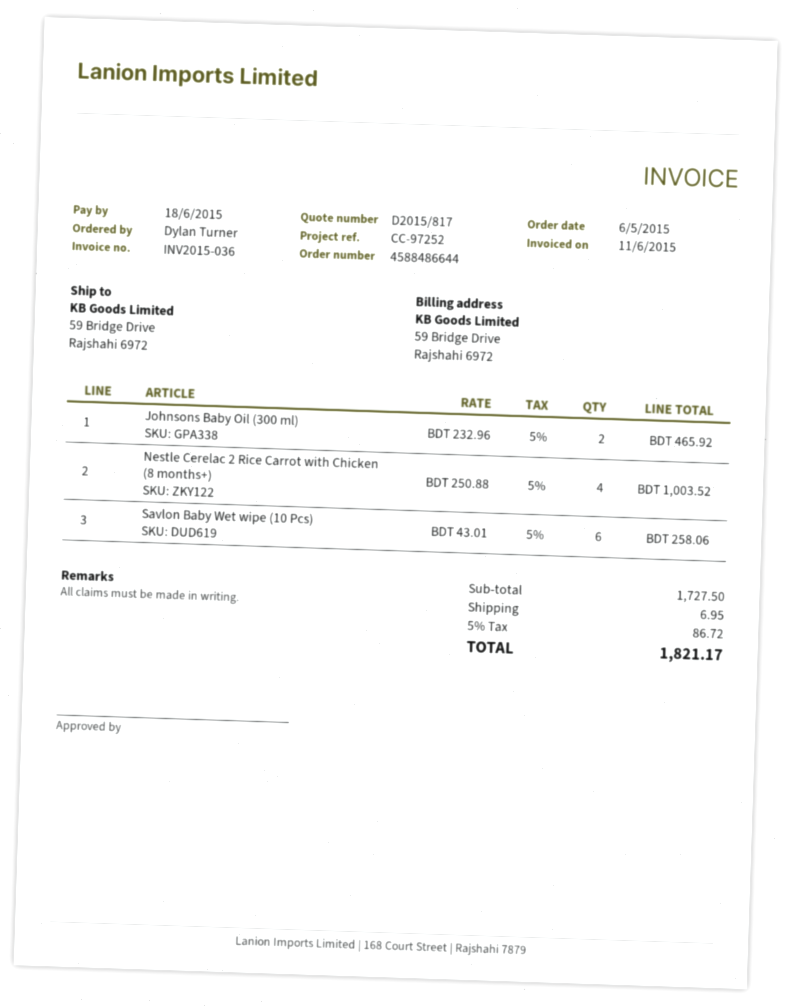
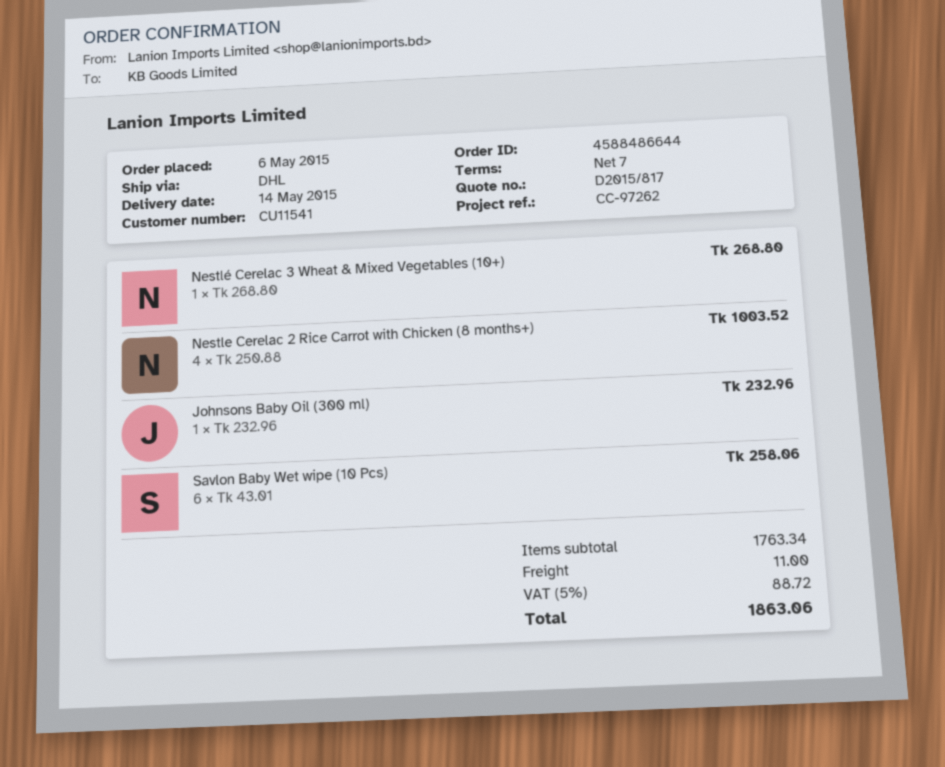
reference: CC-97252 -> CC-97262
Johnsons Baby Oil (300 ml): 2 x 232.96 = 465.92 -> 1 x 232.96 = 232.96
Nestlé Cerelac 3 Wheat & Mixed Vegetables (10+): none -> 1 x 268.80 = 268.80
subtotal: 1727.50 -> 1763.34
shipping: 6.95 -> 11.00
tax: 5% = 86.72 -> 5% = 88.72
total: 1821.17 -> 1863.06

